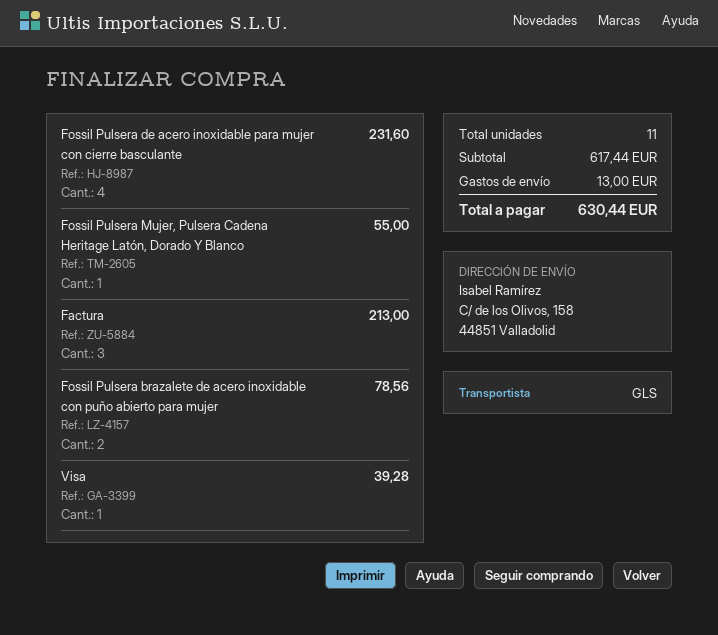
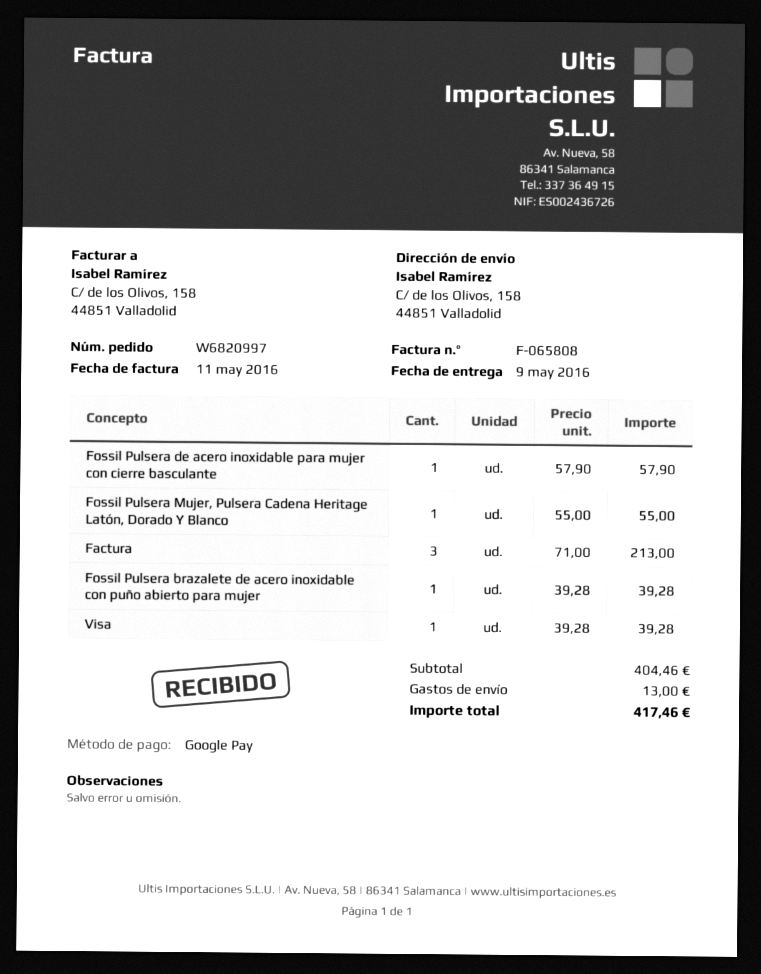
Fossil Pulsera de acero inoxidable para mujer con cierre basculante: 4 for 231.60 -> 1 for 57.90
Fossil Pulsera brazalete de acero inoxidable con puño abierto para mujer: 2 for 78.56 -> 1 for 39.28
subtotal: 617.44 -> 404.46
total: 630.44 -> 417.46

